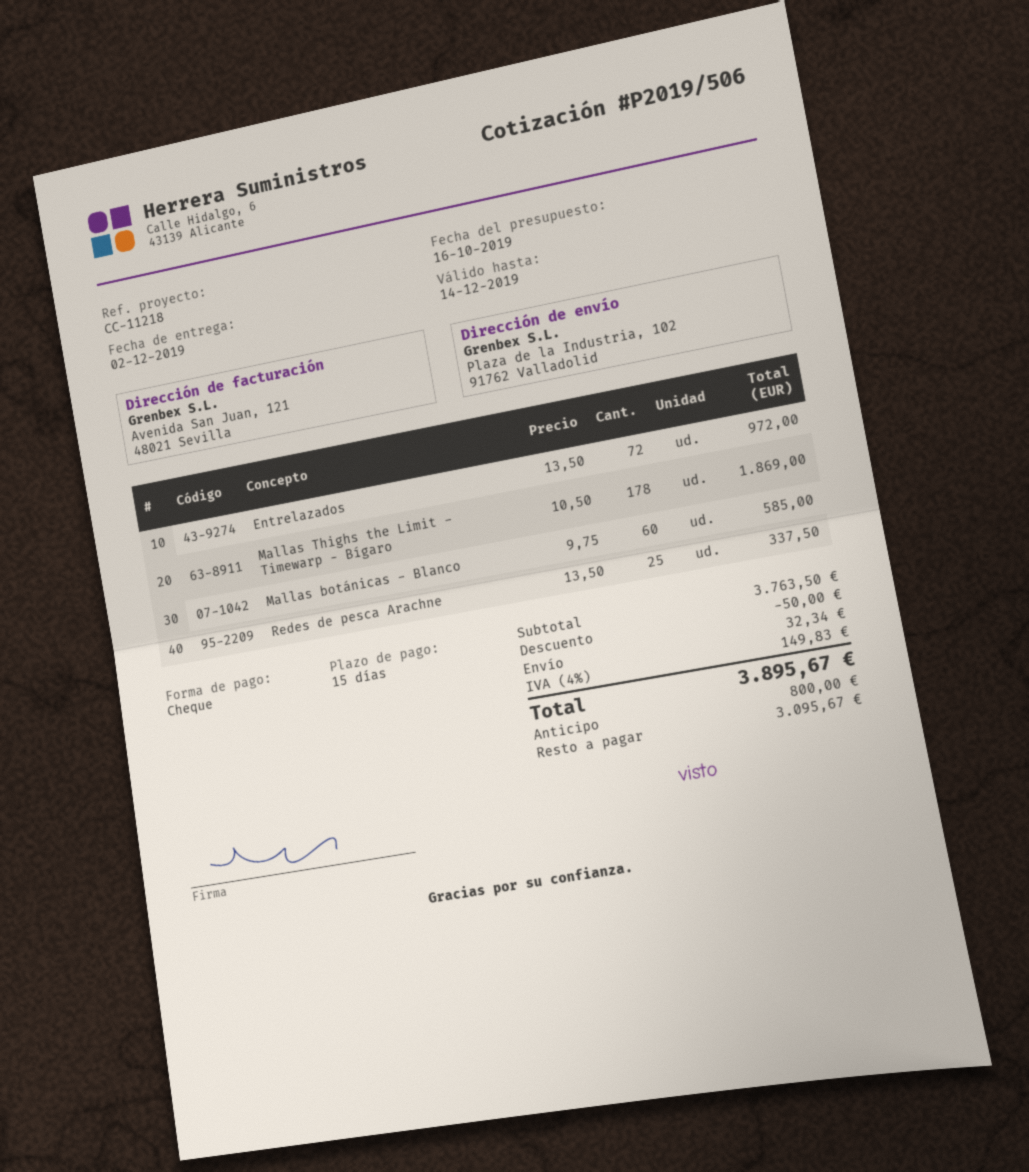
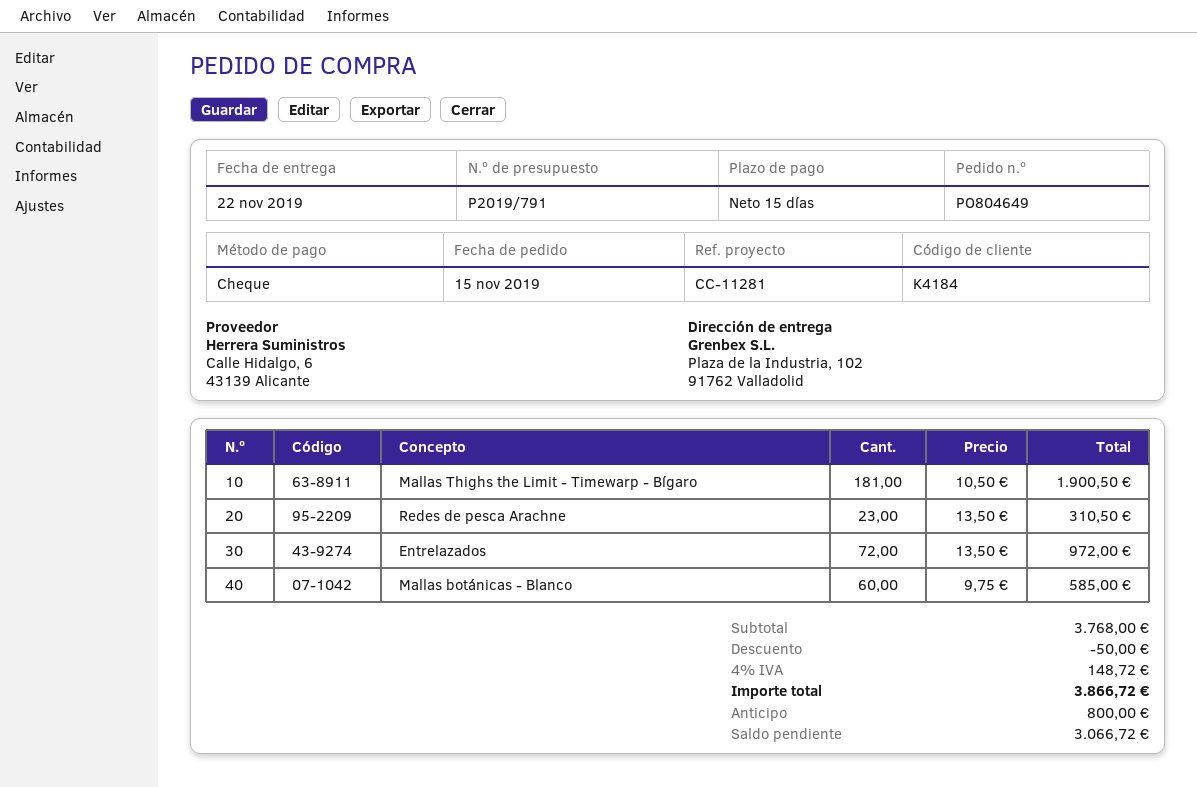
quote number: P2019/506 -> P2019/791
delivery date: 2019-12-02 -> 2019-11-22
reference: CC-11218 -> CC-11281
Mallas Thighs the Limit - Timewarp - Bígaro: 178 x 10.50 = 1869.00 -> 181 x 10.50 = 1900.50
Redes de pesca Arachne: 25 x 13.50 = 337.50 -> 23 x 13.50 = 310.50
subtotal: 3763.50 -> 3768.00
shipping: 32.34 -> none
tax: 4% = 149.83 -> 4% = 148.72
total: 3895.67 -> 3866.72
balance: 3095.67 -> 3066.72

